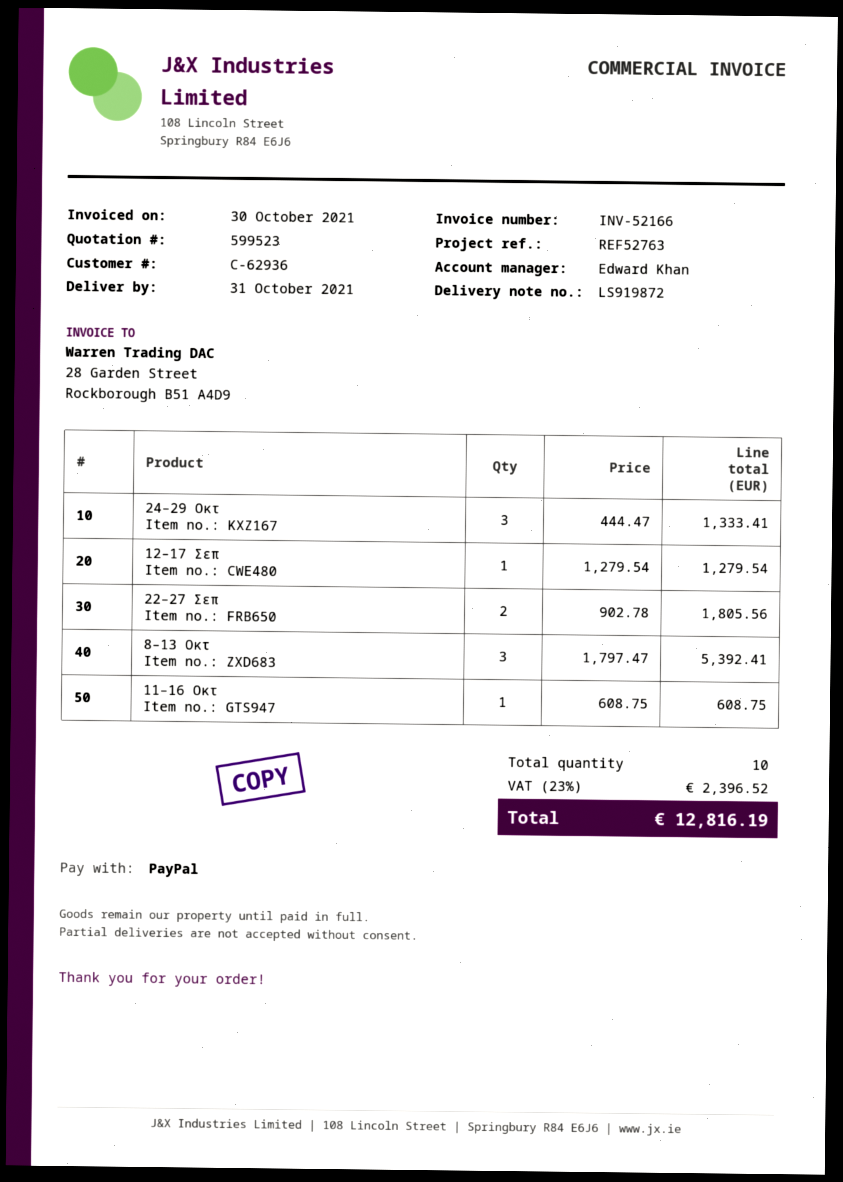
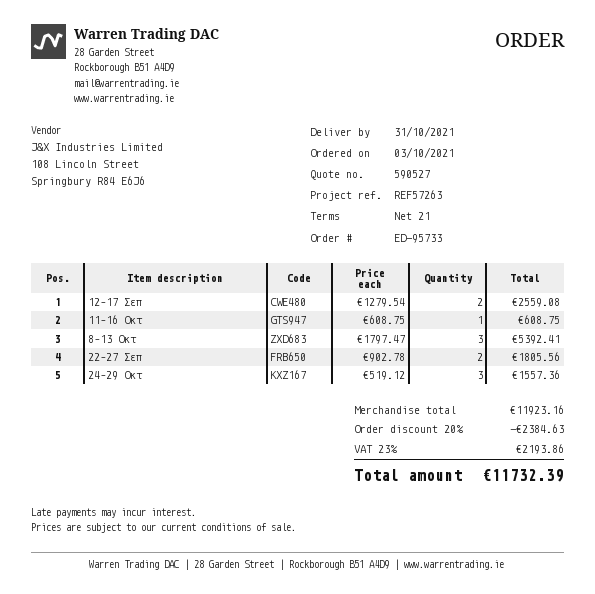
quote number: 599523 -> 590527
reference: REF52763 -> REF57263
24–29 Οκτ: 3 x 444.47 = 1333.41 -> 3 x 519.12 = 1557.36
12–17 Σεπ: 1 x 1279.54 = 1279.54 -> 2 x 1279.54 = 2559.08
discount: none -> 20% = 2384.63
tax: 23% = 2396.52 -> 23% = 2193.86
total: 12816.19 -> 11732.39

